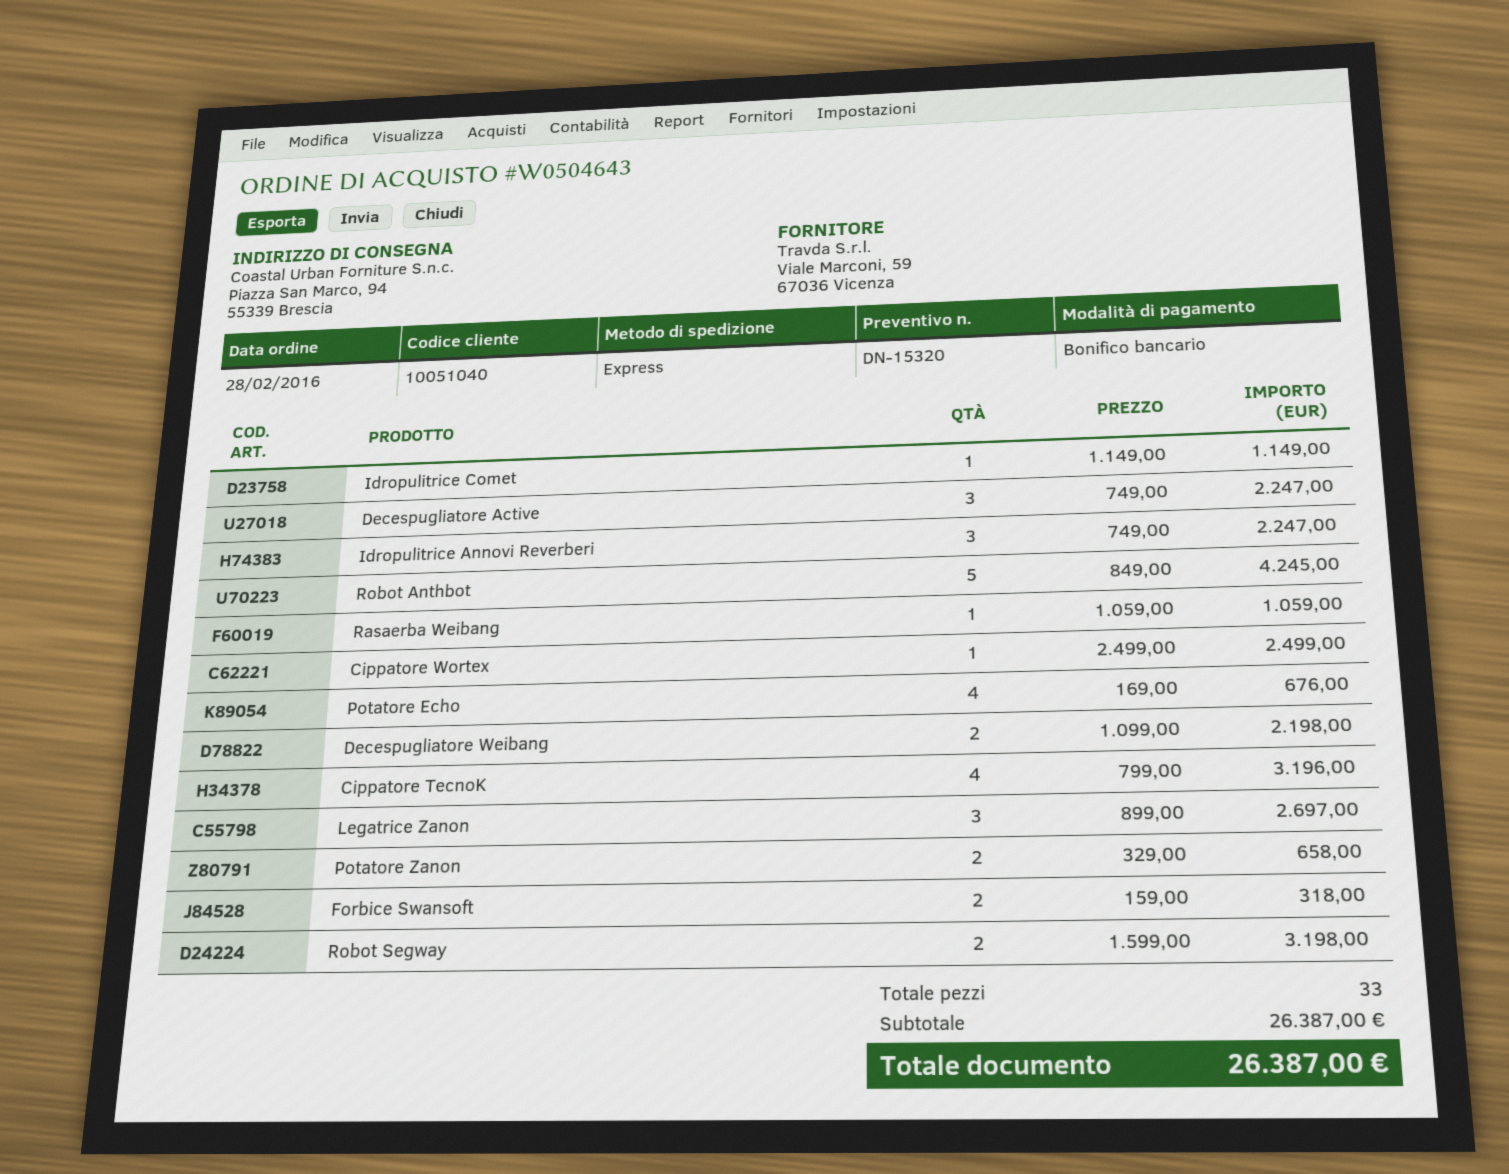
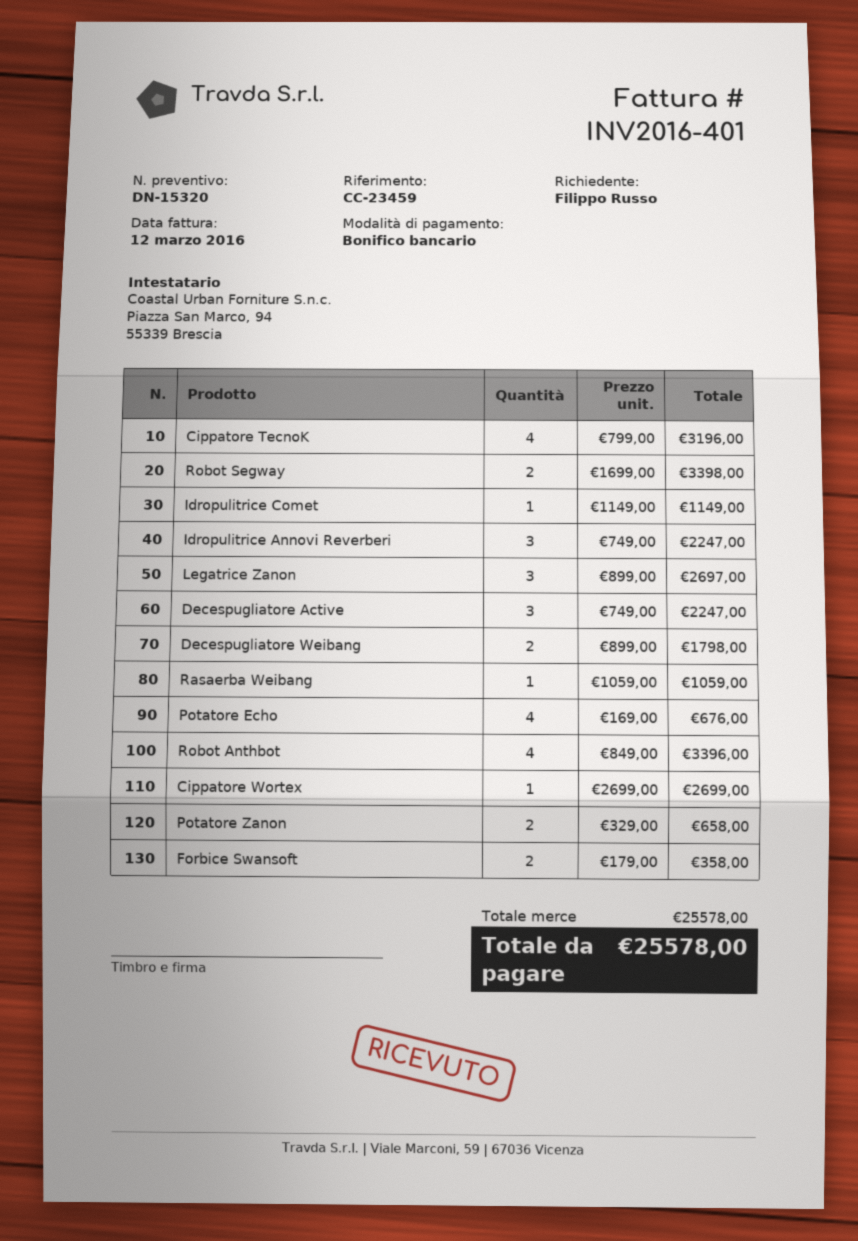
Robot Anthbot: 5 x 849.00 = 4245.00 -> 4 x 849.00 = 3396.00
Cippatore Wortex: 1 x 2499.00 = 2499.00 -> 1 x 2699.00 = 2699.00
Decespugliatore Weibang: 2 x 1099.00 = 2198.00 -> 2 x 899.00 = 1798.00
Forbice Swansoft: 2 x 159.00 = 318.00 -> 2 x 179.00 = 358.00
Robot Segway: 2 x 1599.00 = 3198.00 -> 2 x 1699.00 = 3398.00
subtotal: 26387.00 -> 25578.00
total: 26387.00 -> 25578.00

